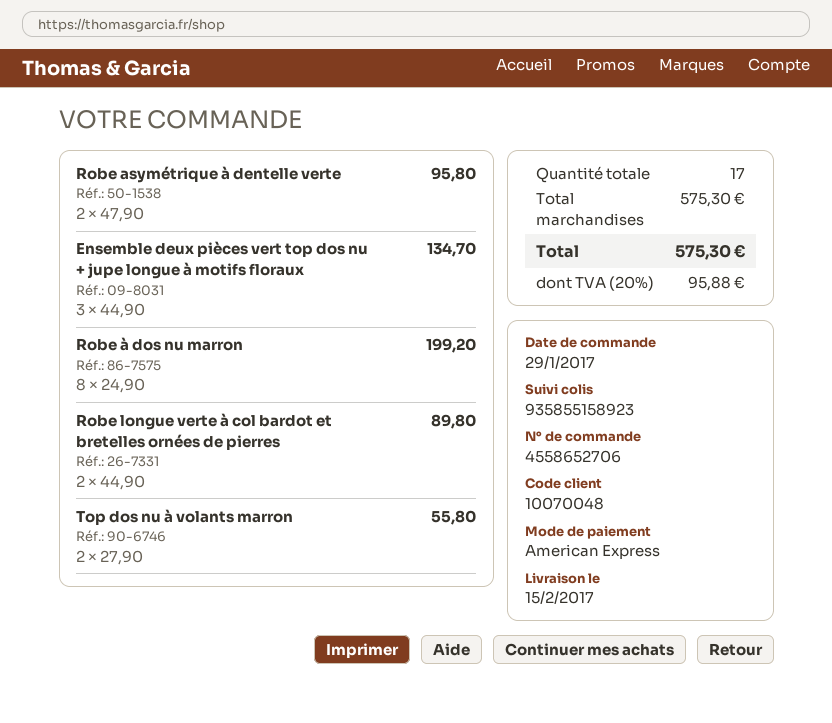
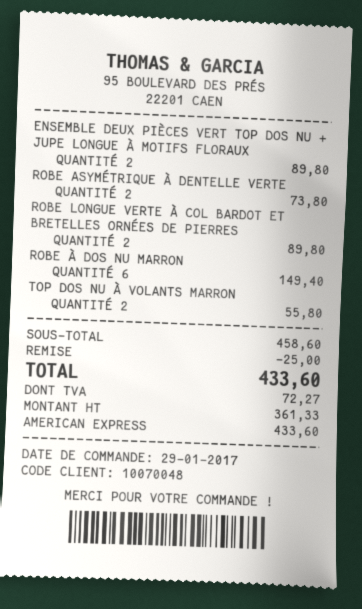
Robe asymétrique à dentelle verte: 2 for 95.80 -> 2 for 73.80
Ensemble deux pièces vert top dos nu + jupe longue à motifs floraux: 3 for 134.70 -> 2 for 89.80
Robe à dos nu marron: 8 for 199.20 -> 6 for 149.40
subtotal: 575.30 -> 458.60
discount: none -> 25.00
tax: 95.88 -> 72.27
total: 575.30 -> 433.60

